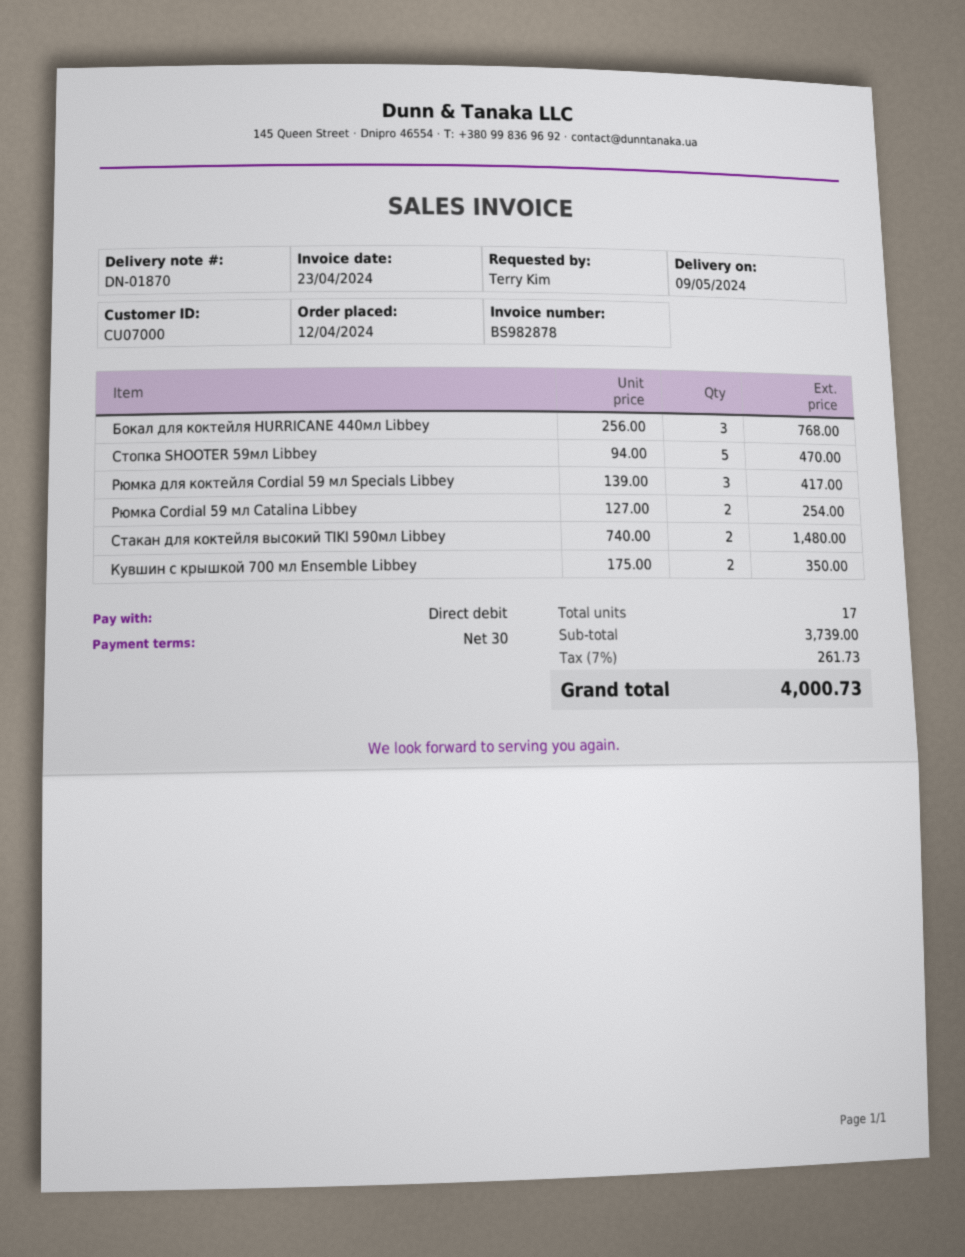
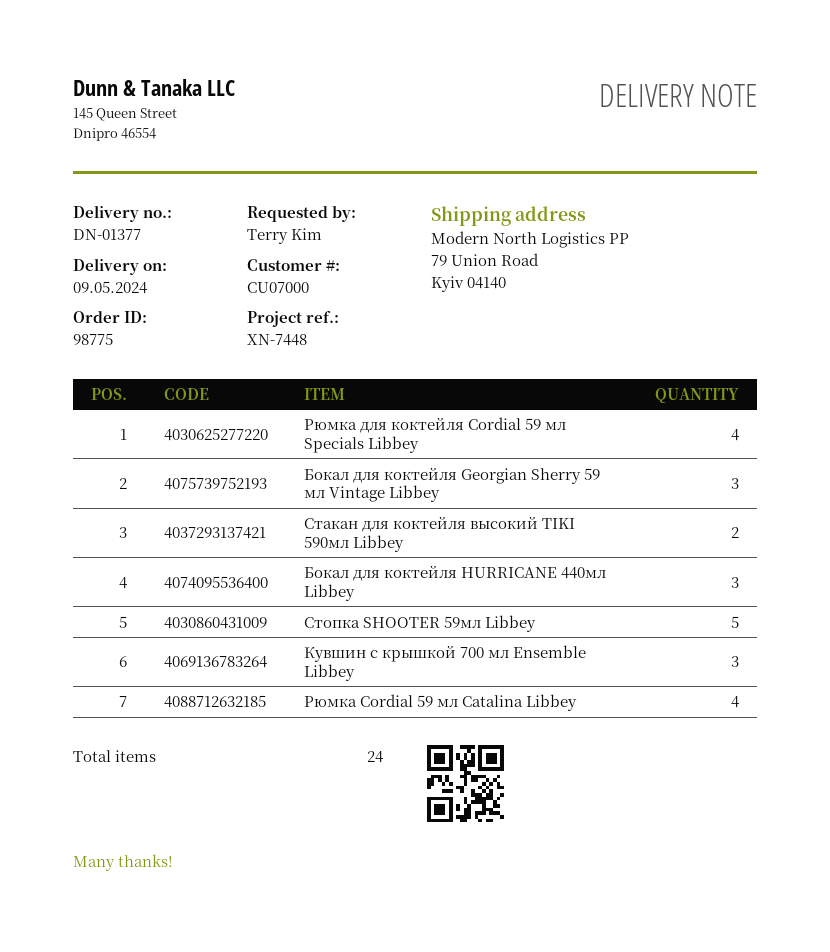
delivery note number: DN-01870 -> DN-01377
Рюмка для коктейля Cordial 59 мл Specials Libbey: 3 -> 4
Рюмка Cordial 59 мл Catalina Libbey: 2 -> 4
Кувшин с крышкой 700 мл Ensemble Libbey: 2 -> 3
Бокал для коктейля Georgian Sherry 59 мл Vintage Libbey: none -> 3
total quantity: 17 -> 24

